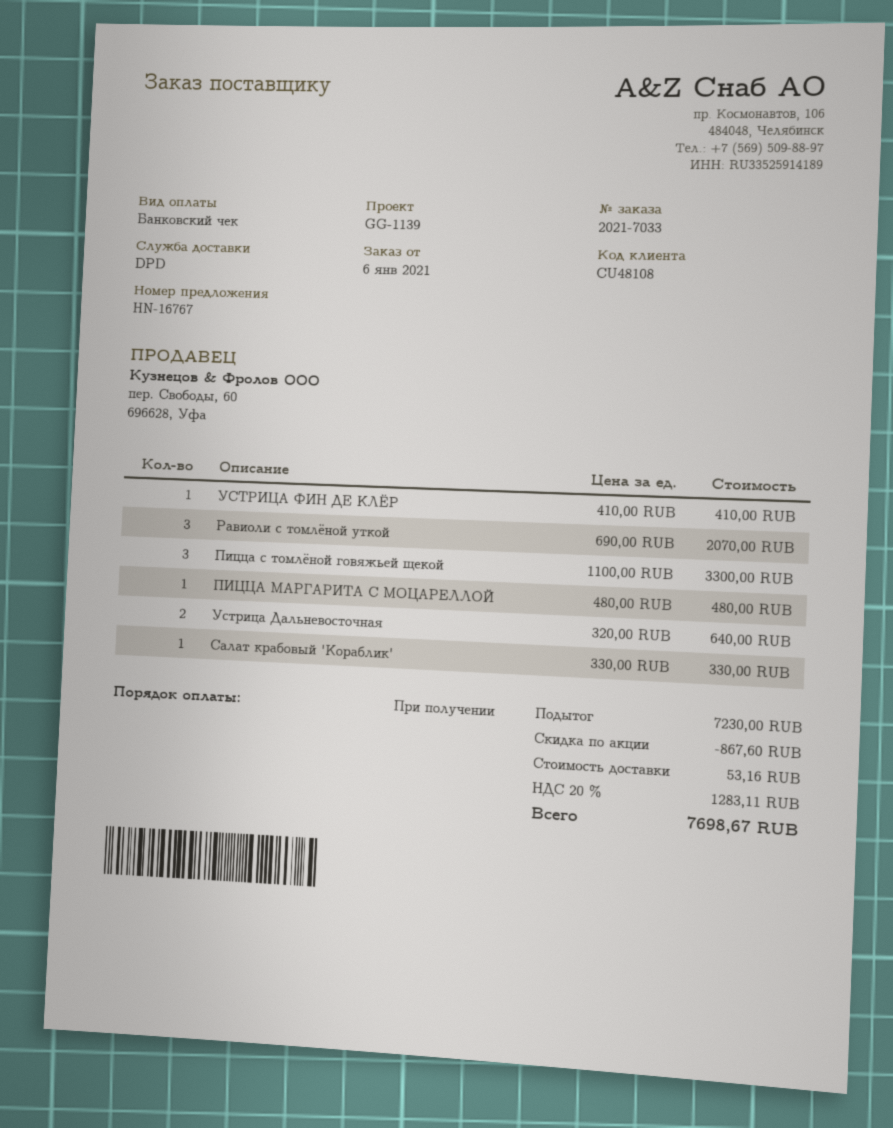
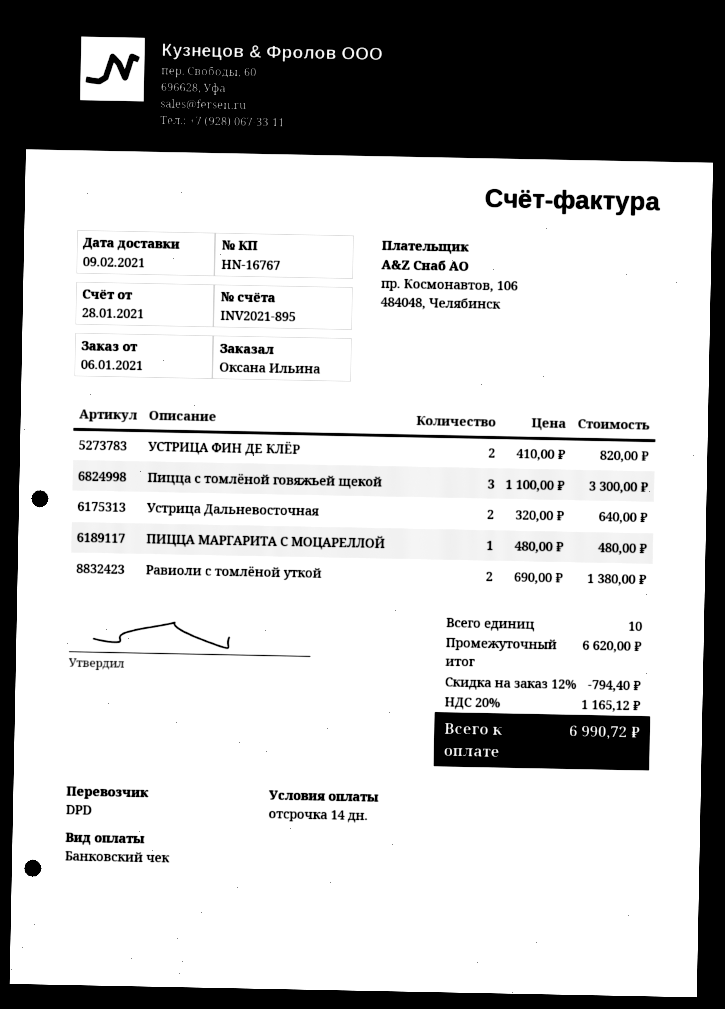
payment terms: on receipt -> 14 days
УСТРИЦА ФИН ДЕ КЛЁР: 1 x 410.00 = 410.00 -> 2 x 410.00 = 820.00
Равиоли с томлёной уткой: 3 x 690.00 = 2070.00 -> 2 x 690.00 = 1380.00
Салат крабовый 'Кораблик': 1 x 330.00 = 330.00 -> none
subtotal: 7230.00 -> 6620.00
discount: 867.60 -> 794.40
shipping: 53.16 -> none
tax: 20% = 1283.11 -> 20% = 1165.12
total: 7698.67 -> 6990.72

